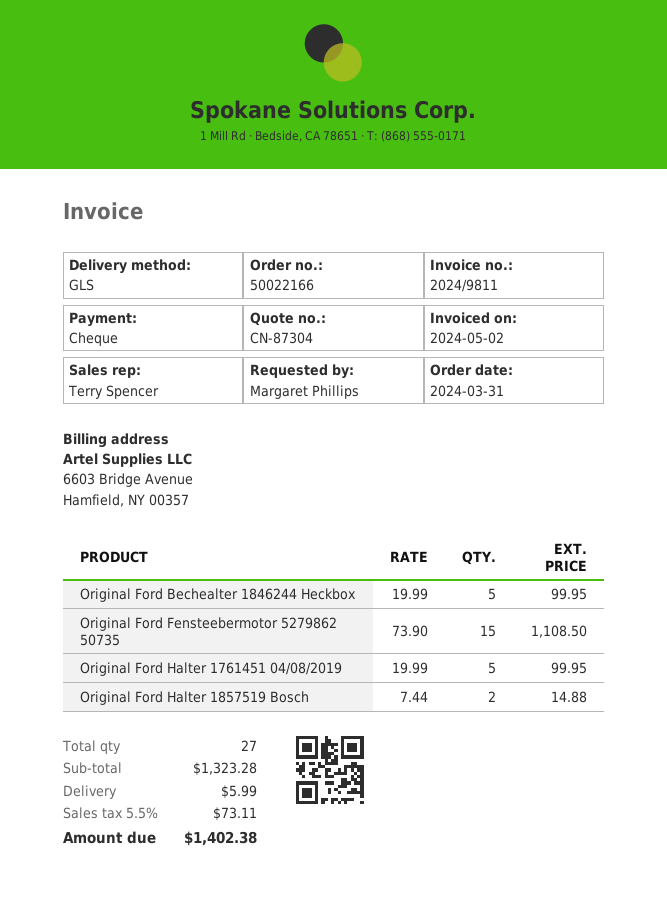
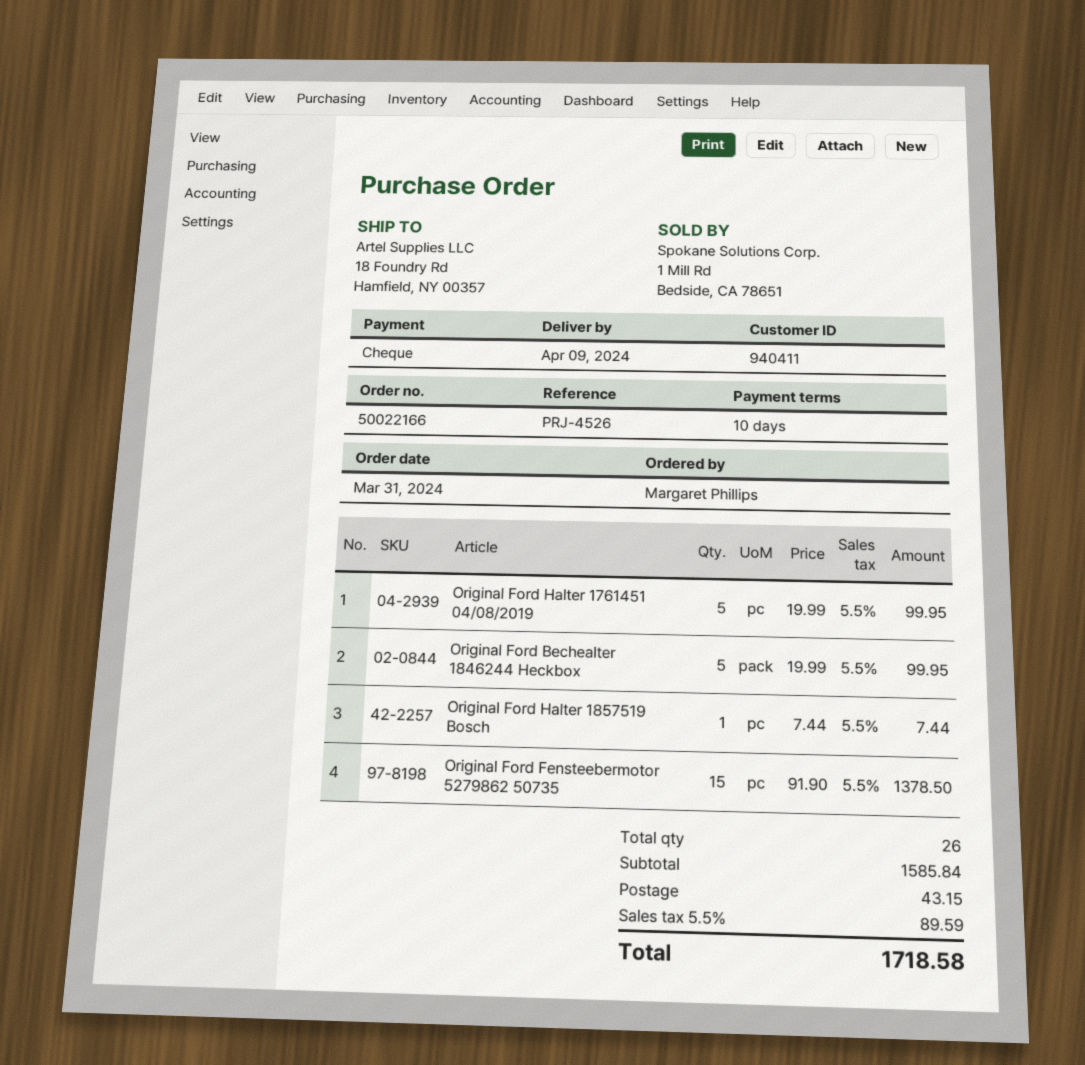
Original Ford Fensteebermotor 5279862 50735: 15 x 73.90 = 1108.50 -> 15 x 91.90 = 1378.50
Original Ford Halter 1857519 Bosch: 2 x 7.44 = 14.88 -> 1 x 7.44 = 7.44
total quantity: 27 -> 26
subtotal: 1323.28 -> 1585.84
shipping: 5.99 -> 43.15
tax: 5.5% = 73.11 -> 5.5% = 89.59
total: 1402.38 -> 1718.58

